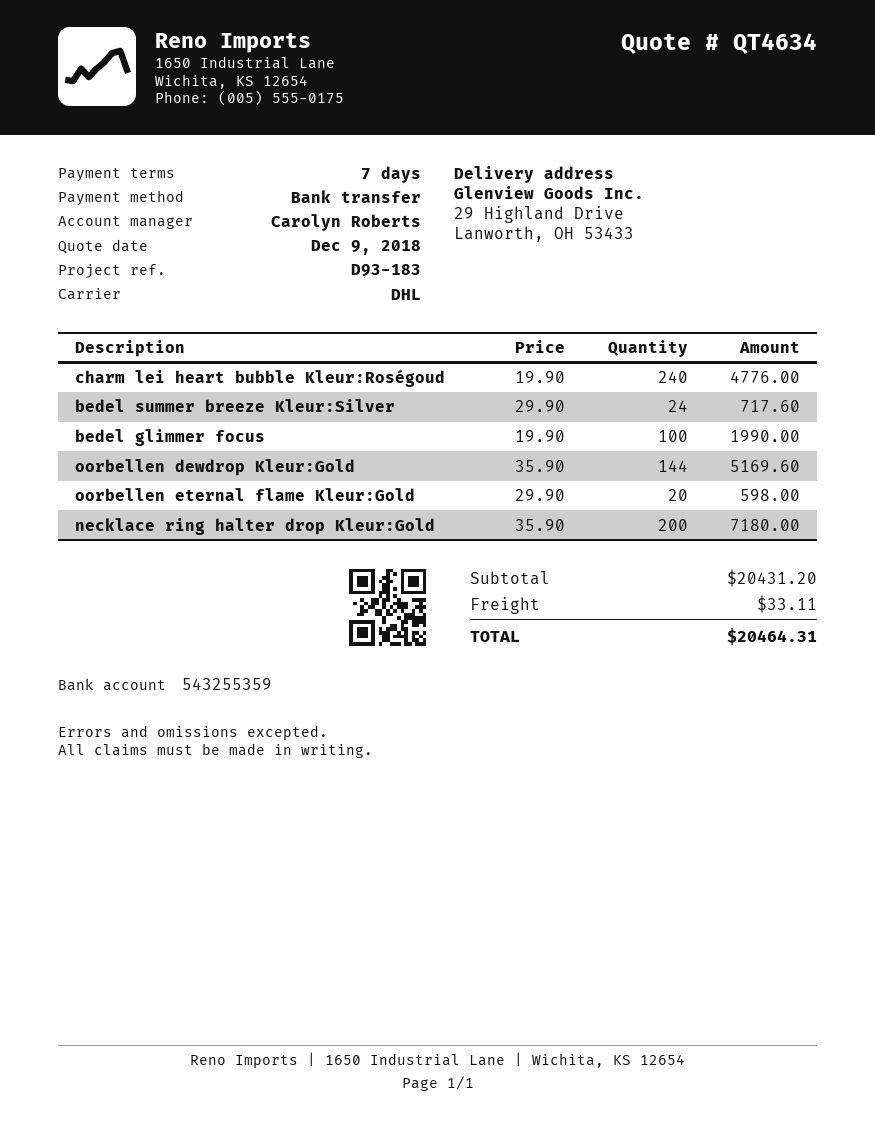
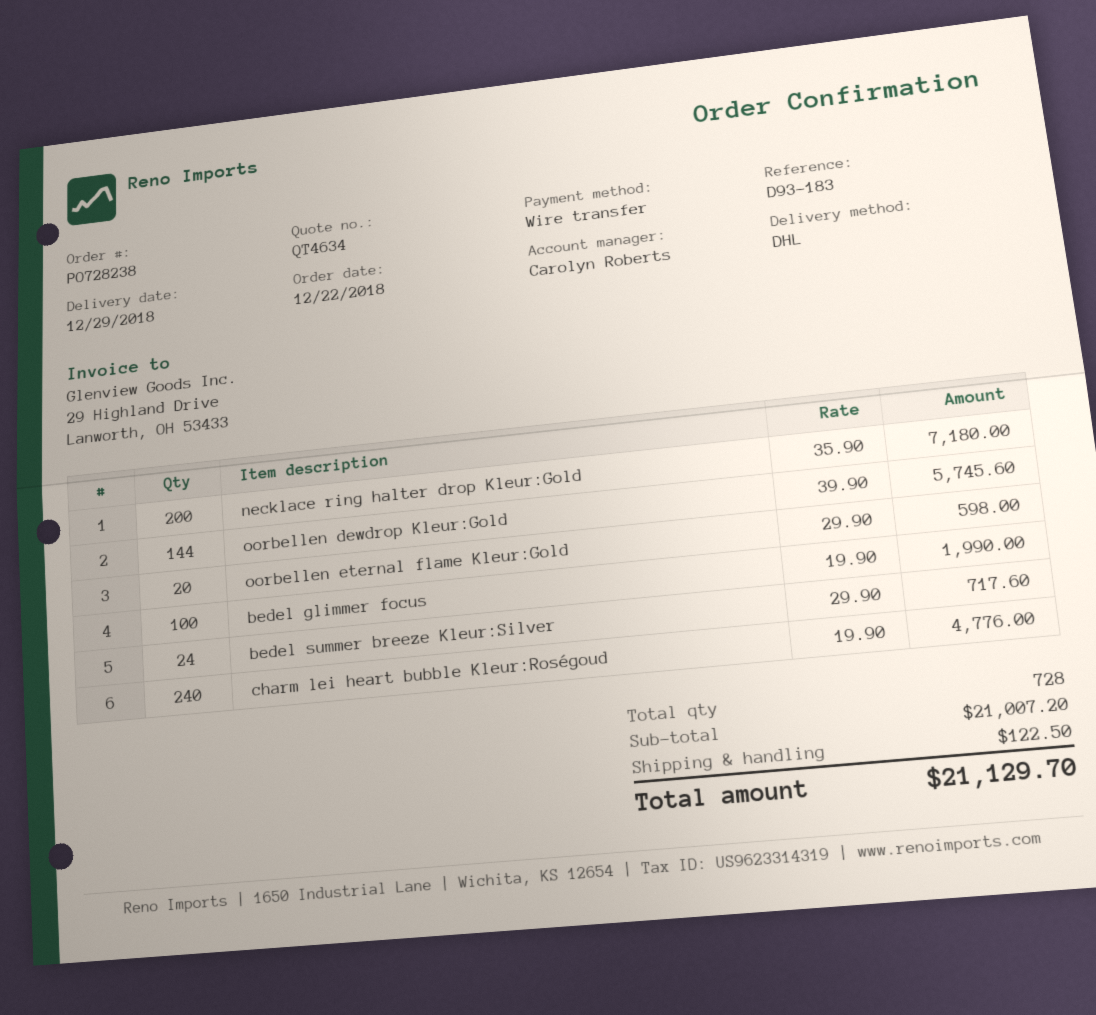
oorbellen dewdrop Kleur:Gold: 144 x 35.90 = 5169.60 -> 144 x 39.90 = 5745.60
subtotal: 20431.20 -> 21007.20
shipping: 33.11 -> 122.50
total: 20464.31 -> 21129.70

